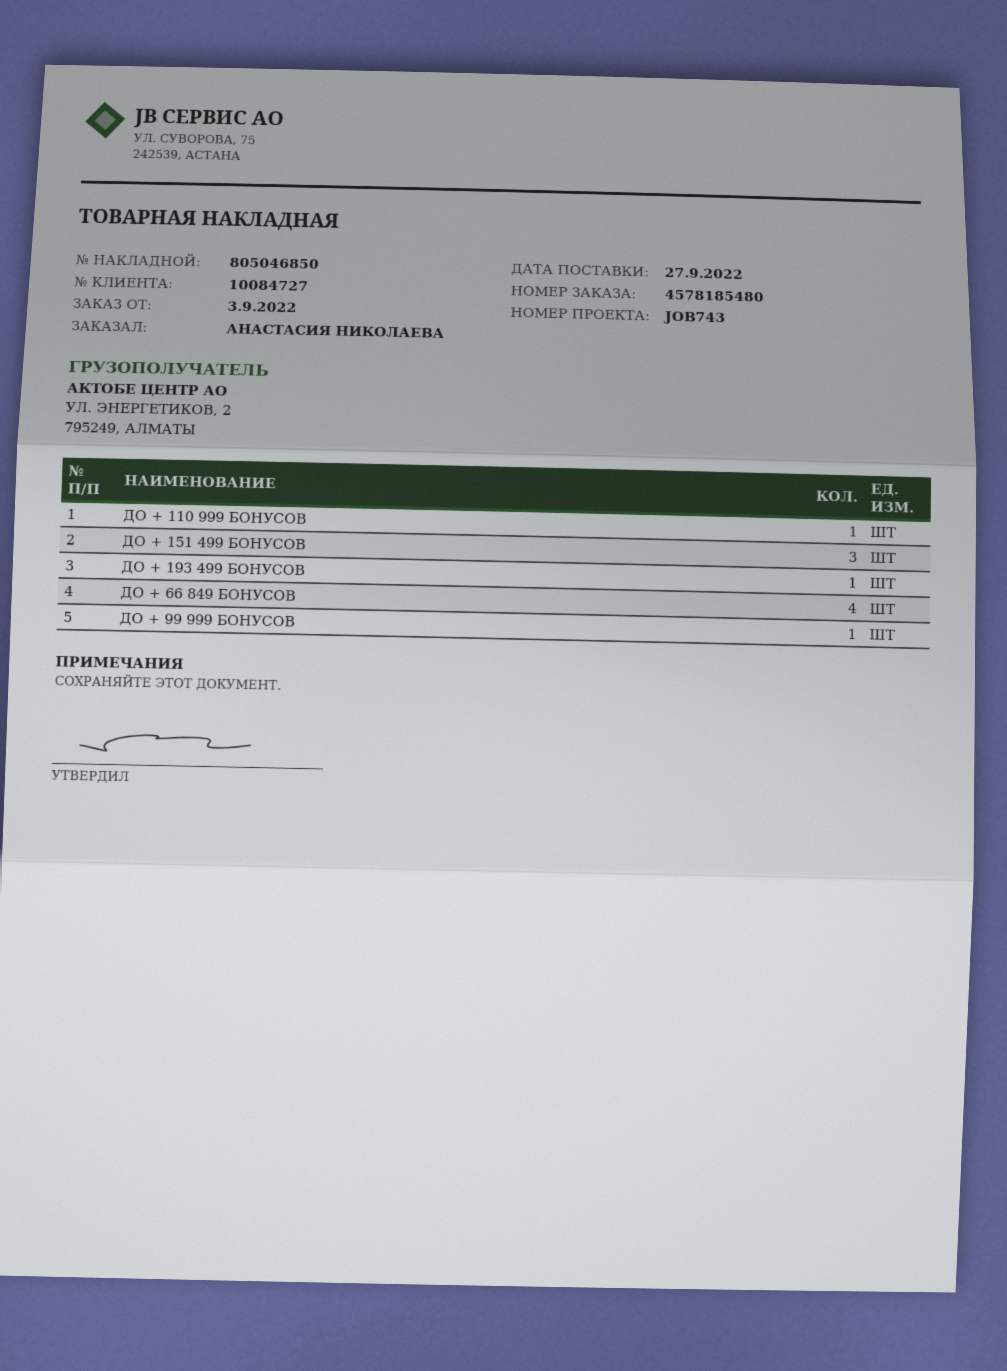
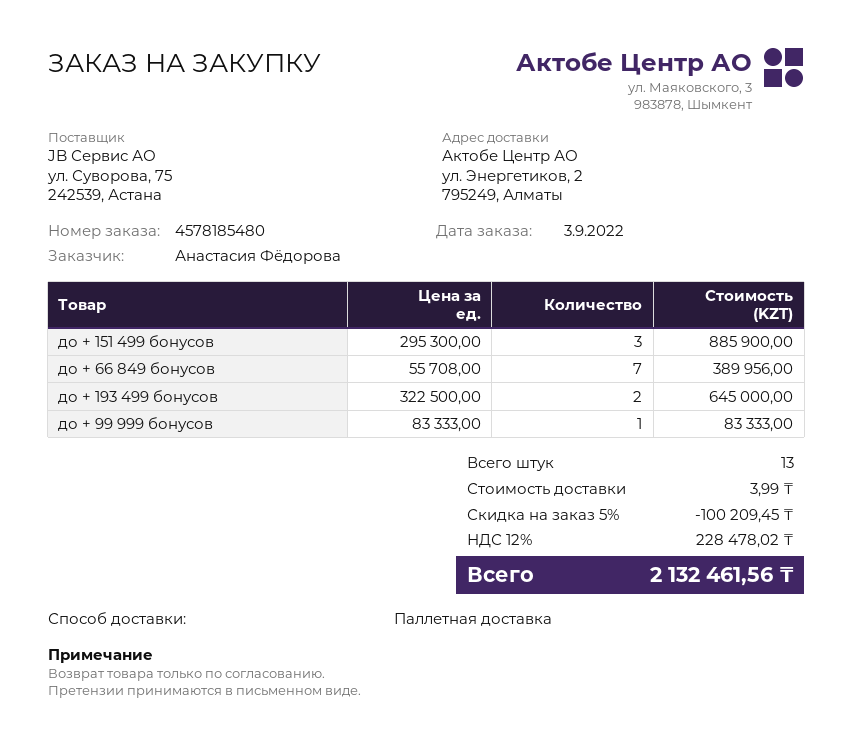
ordered by: АНАСТАСИЯ НИКОЛАЕВА -> Анастасия Фёдорова
ДО + 110 999 БОНУСОВ: 1 -> none
ДО + 193 499 БОНУСОВ: 1 -> 2
ДО + 66 849 БОНУСОВ: 4 -> 7

